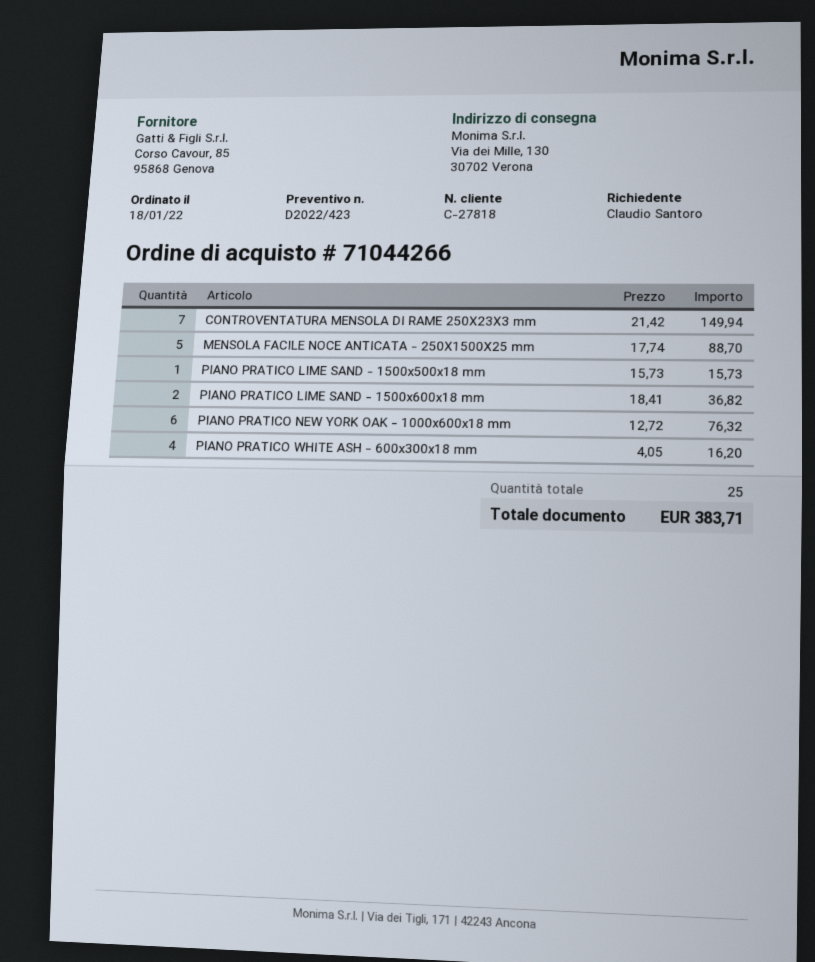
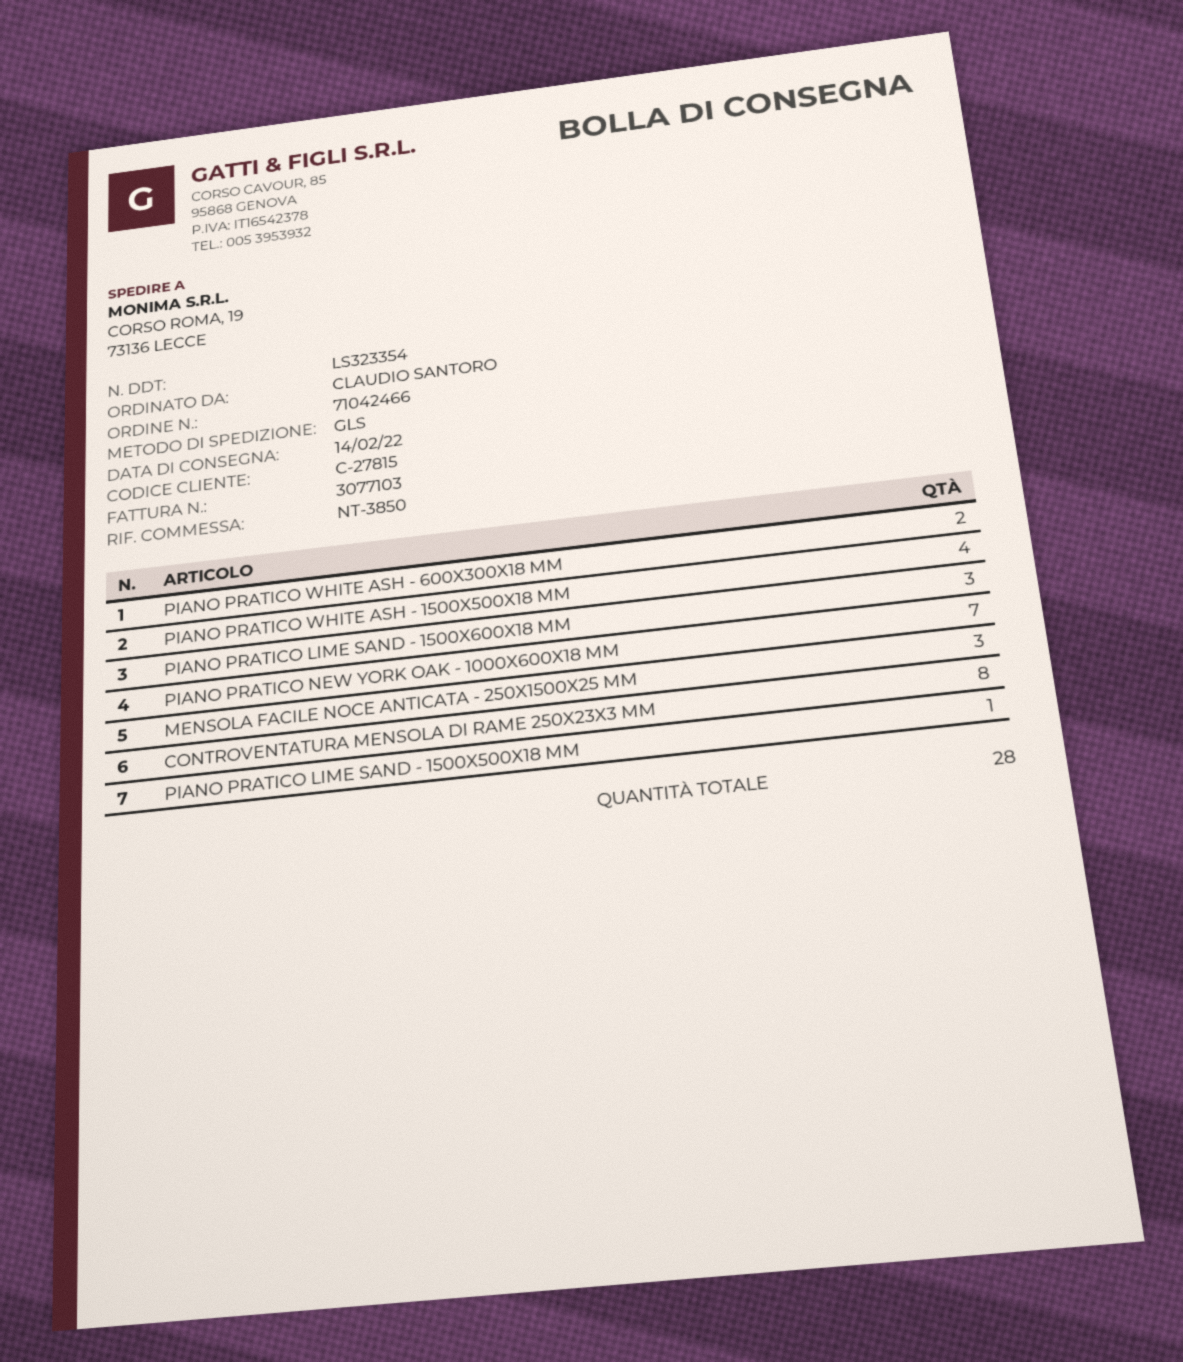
order number: 71044266 -> 71042466
customer number: C-27818 -> C-27815
ship to: Via dei Mille, 130, 30702 Verona -> CORSO ROMA, 19, 73136 LECCE
CONTROVENTATURA MENSOLA DI RAME 250X23X3 mm: 7 -> 8
MENSOLA FACILE NOCE ANTICATA - 250X1500X25 mm: 5 -> 3
PIANO PRATICO LIME SAND - 1500x600x18 mm: 2 -> 3
PIANO PRATICO NEW YORK OAK - 1000x600x18 mm: 6 -> 7
PIANO PRATICO WHITE ASH - 600x300x18 mm: 4 -> 2
PIANO PRATICO WHITE ASH - 1500X500X18 MM: none -> 4
total quantity: 25 -> 28

